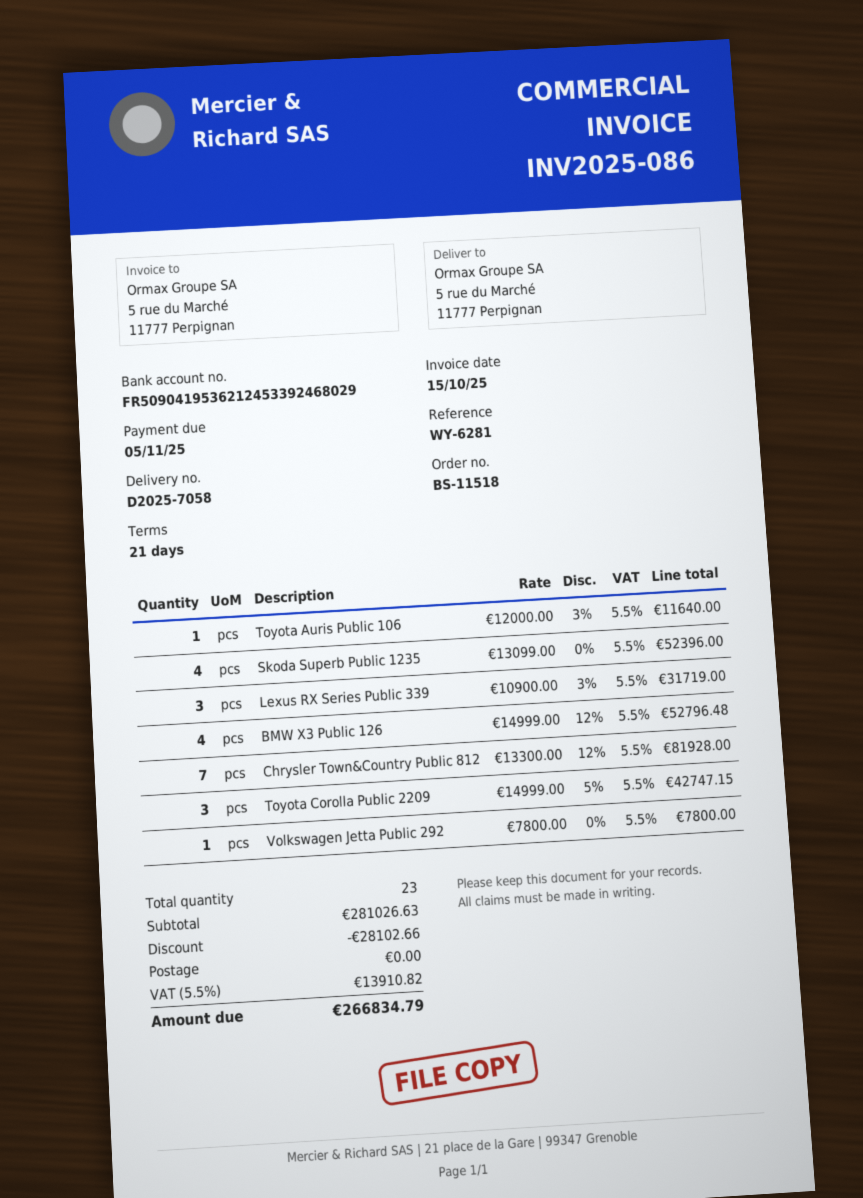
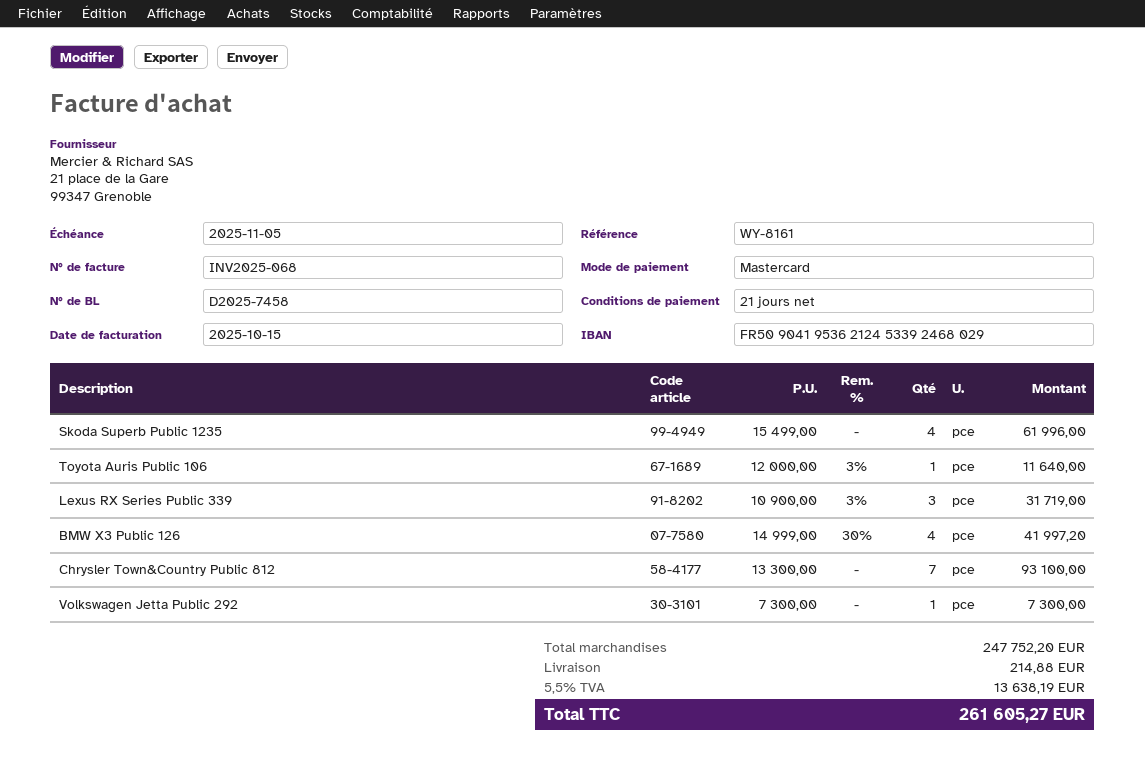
delivery note number: D2025-7058 -> D2025-7458
invoice number: INV2025-086 -> INV2025-068
reference: WY-6281 -> WY-8161
Skoda Superb Public 1235: 4 x 13099.00 = 52396.00 -> 4 x 15499.00 = 61996.00
BMW X3 Public 126: 4 x 14999.00 - 12% = 52796.48 -> 4 x 14999.00 - 30% = 41997.20
Chrysler Town&Country Public 812: 7 x 13300.00 - 12% = 81928.00 -> 7 x 13300.00 = 93100.00
Toyota Corolla Public 2209: 3 x 14999.00 - 5% = 42747.15 -> none
Volkswagen Jetta Public 292: 1 x 7800.00 = 7800.00 -> 1 x 7300.00 = 7300.00
subtotal: 281026.63 -> 247752.20
discount: 28102.66 -> none
shipping: 0.00 -> 214.88
tax: 5.5% = 13910.82 -> 5.5% = 13638.19
total: 266834.79 -> 261605.27

